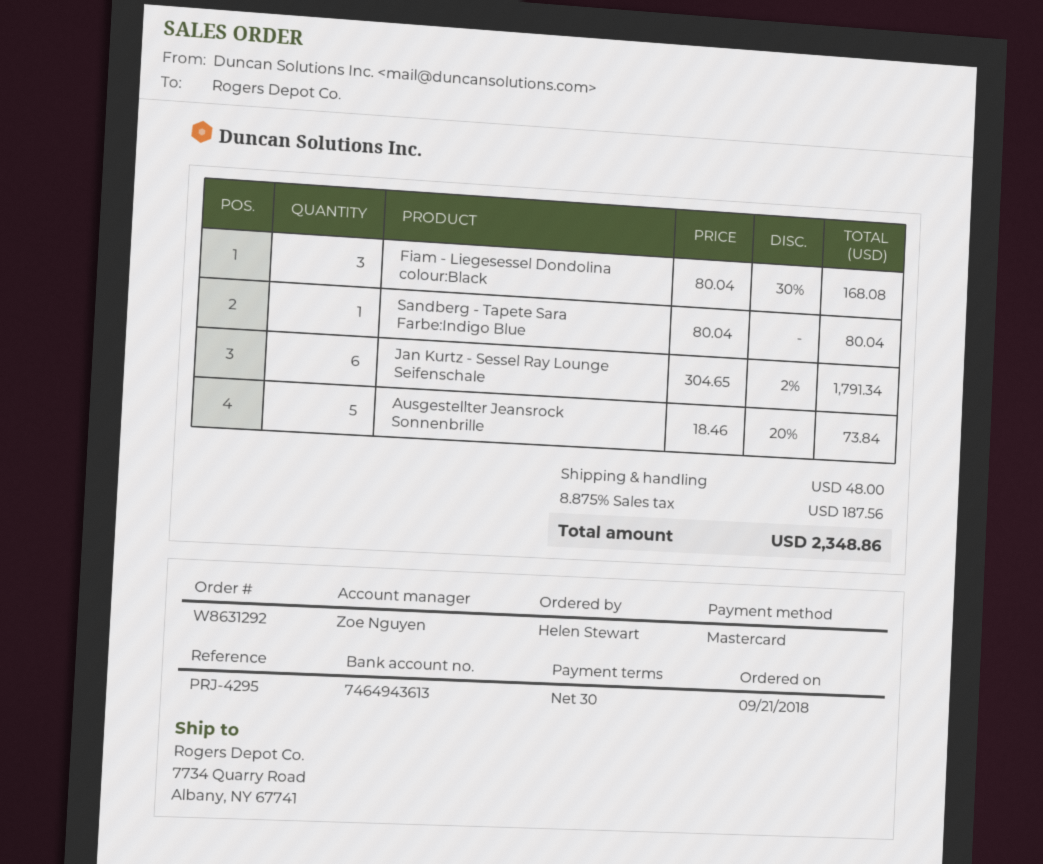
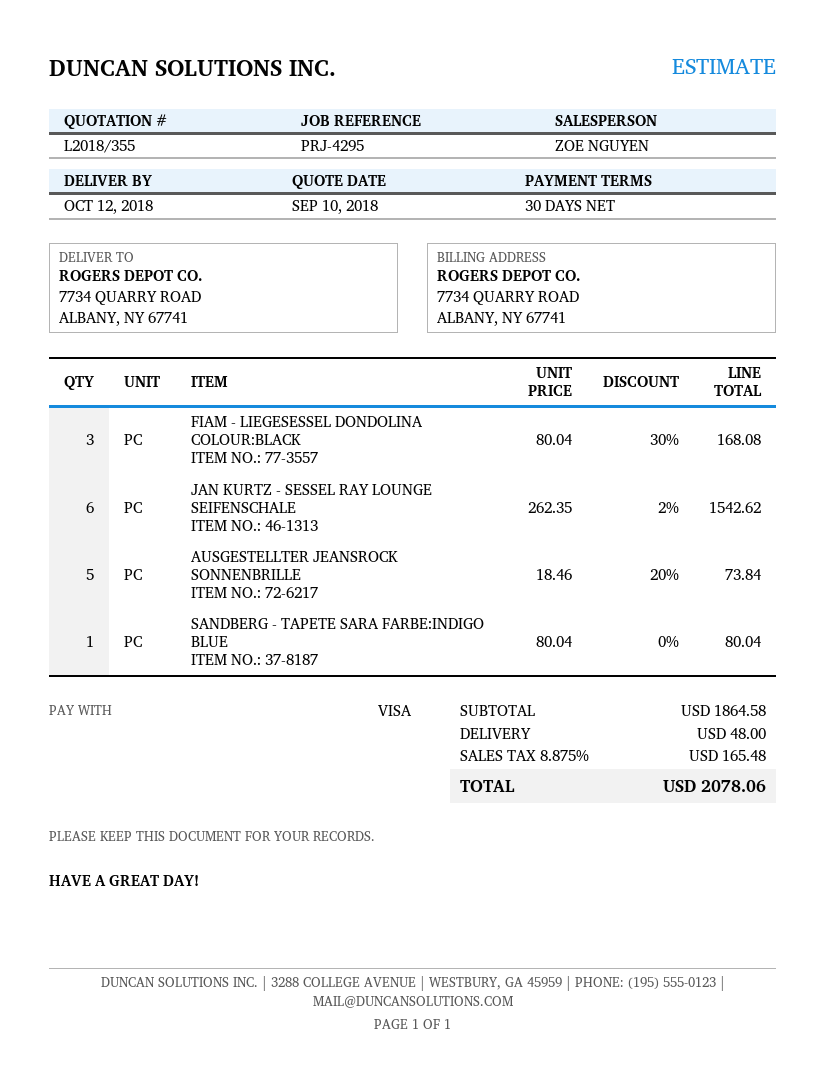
payment method: Mastercard -> Visa
Jan Kurtz - Sessel Ray Lounge Seifenschale: 6 x 304.65 - 2% = 1791.34 -> 6 x 262.35 - 2% = 1542.62
tax: 8.875% = 187.56 -> 8.875% = 165.48
total: 2348.86 -> 2078.06

